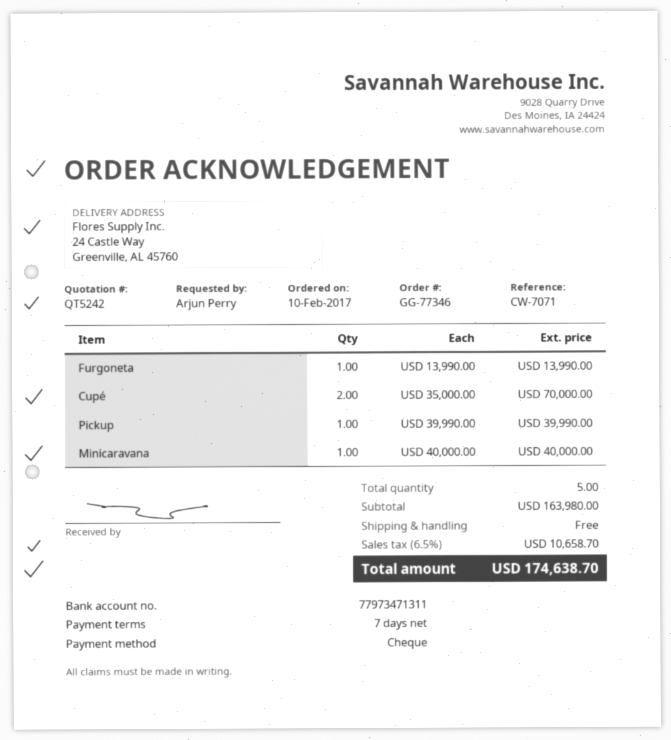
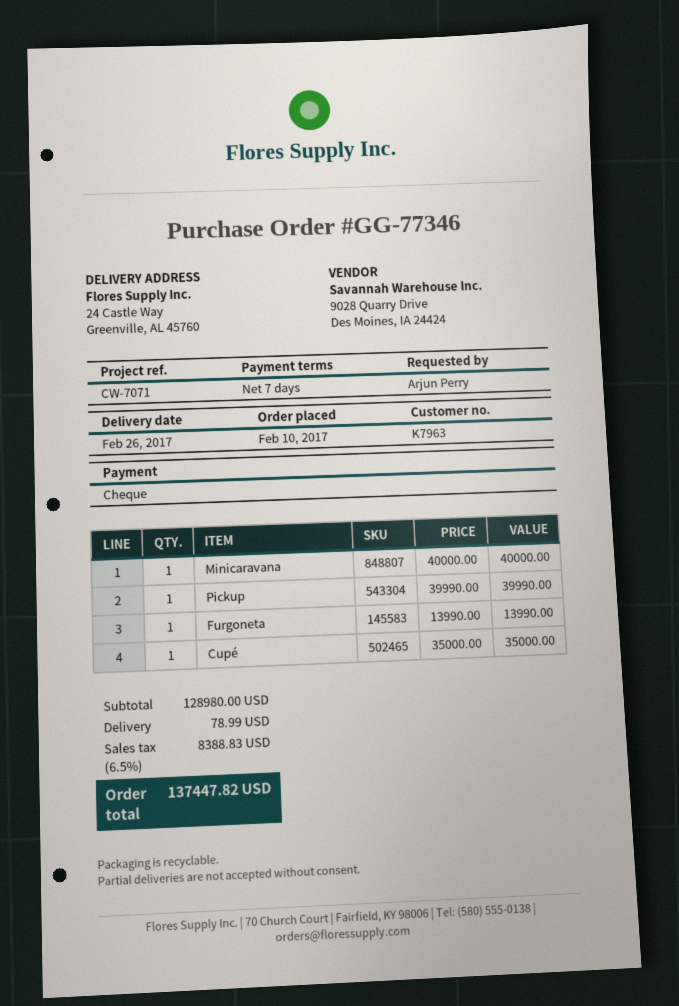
Cupé: 2 x 35000.00 = 70000.00 -> 1 x 35000.00 = 35000.00
subtotal: 163980.00 -> 128980.00
shipping: 0.00 -> 78.99
tax: 6.5% = 10658.70 -> 6.5% = 8388.83
total: 174638.70 -> 137447.82

